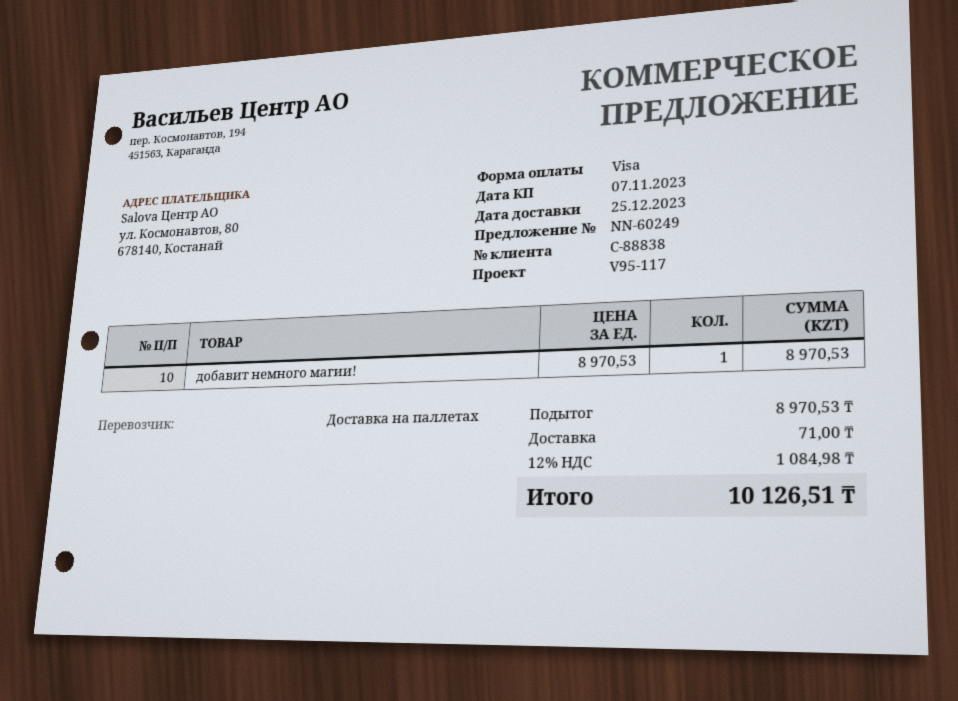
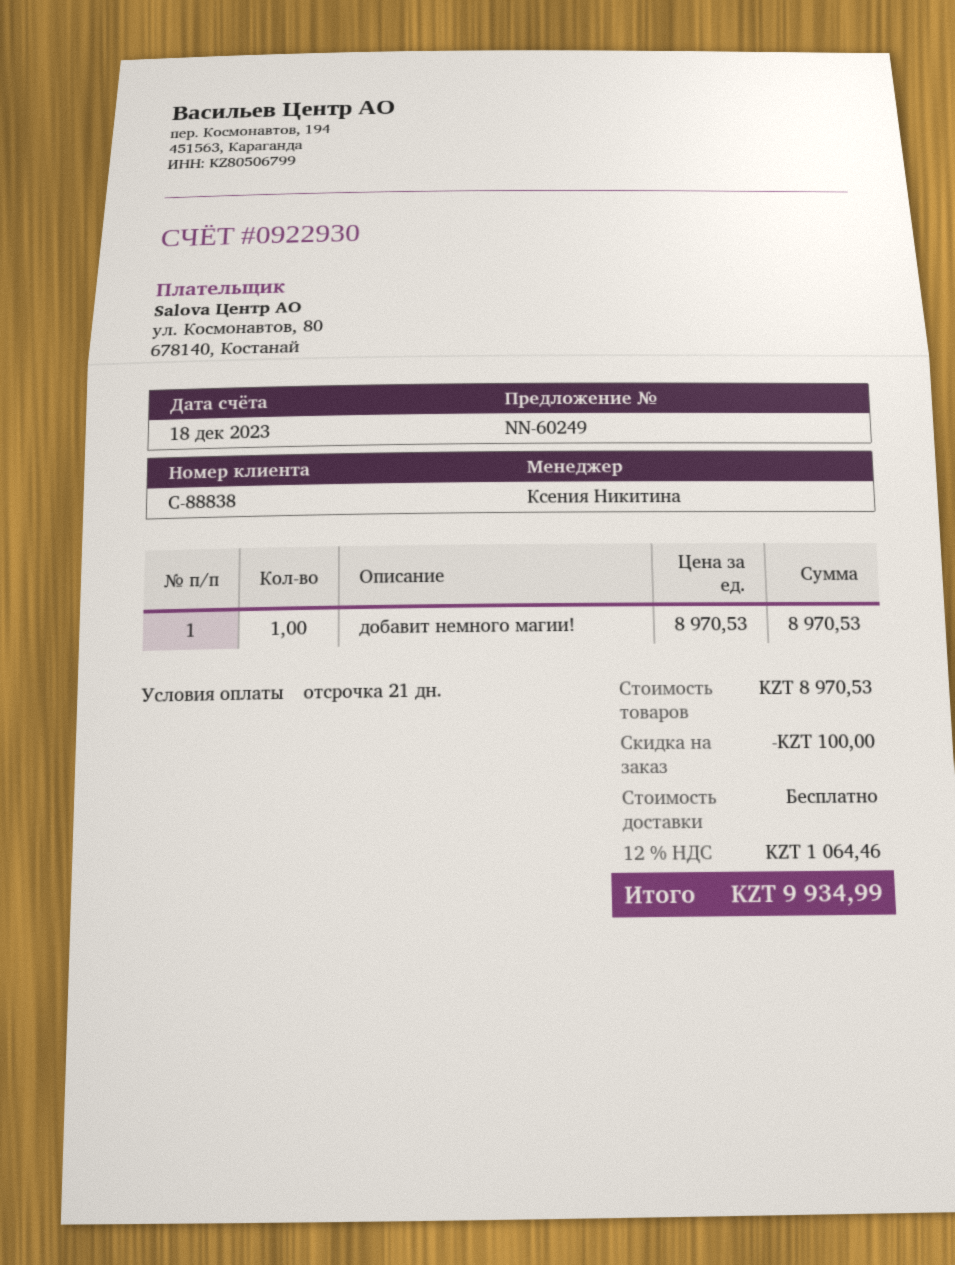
discount: none -> 100.00
shipping: 71.00 -> 0.00
tax: 12% = 1084.98 -> 12% = 1064.46
total: 10126.51 -> 9934.99

